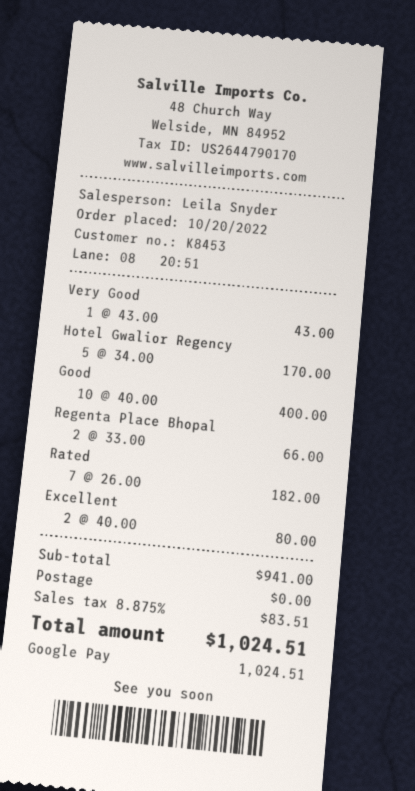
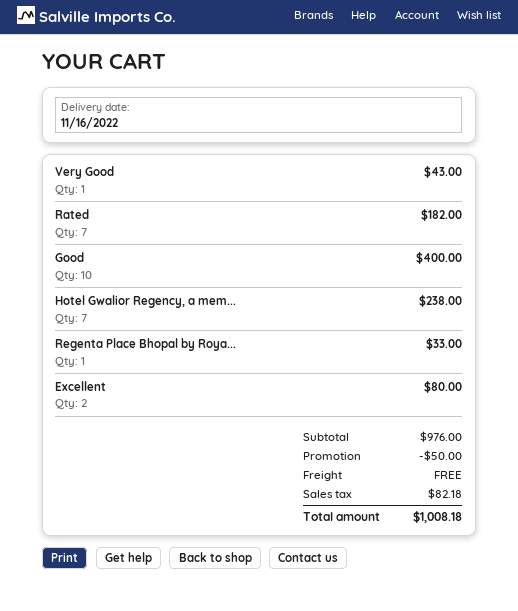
Hotel Gwalior Regency: 5 for 170.00 -> 7 for 238.00
Regenta Place Bhopal: 2 for 66.00 -> 1 for 33.00
subtotal: 941.00 -> 976.00
discount: none -> 50.00
tax: 83.51 -> 82.18
total: 1024.51 -> 1008.18

